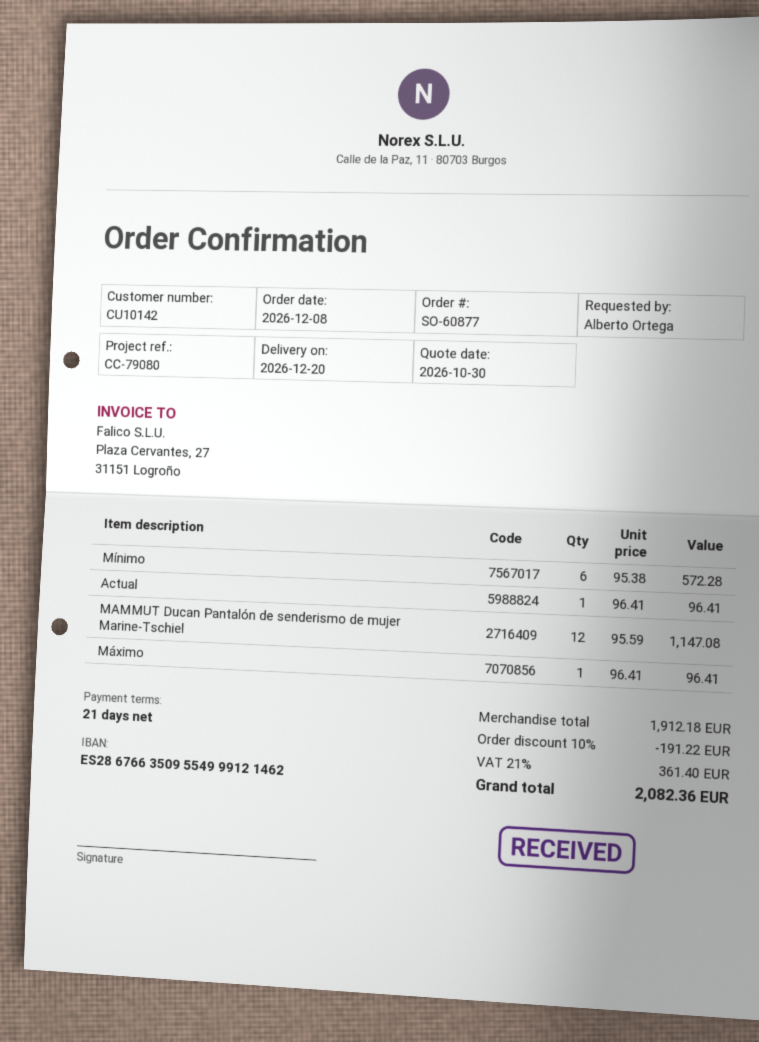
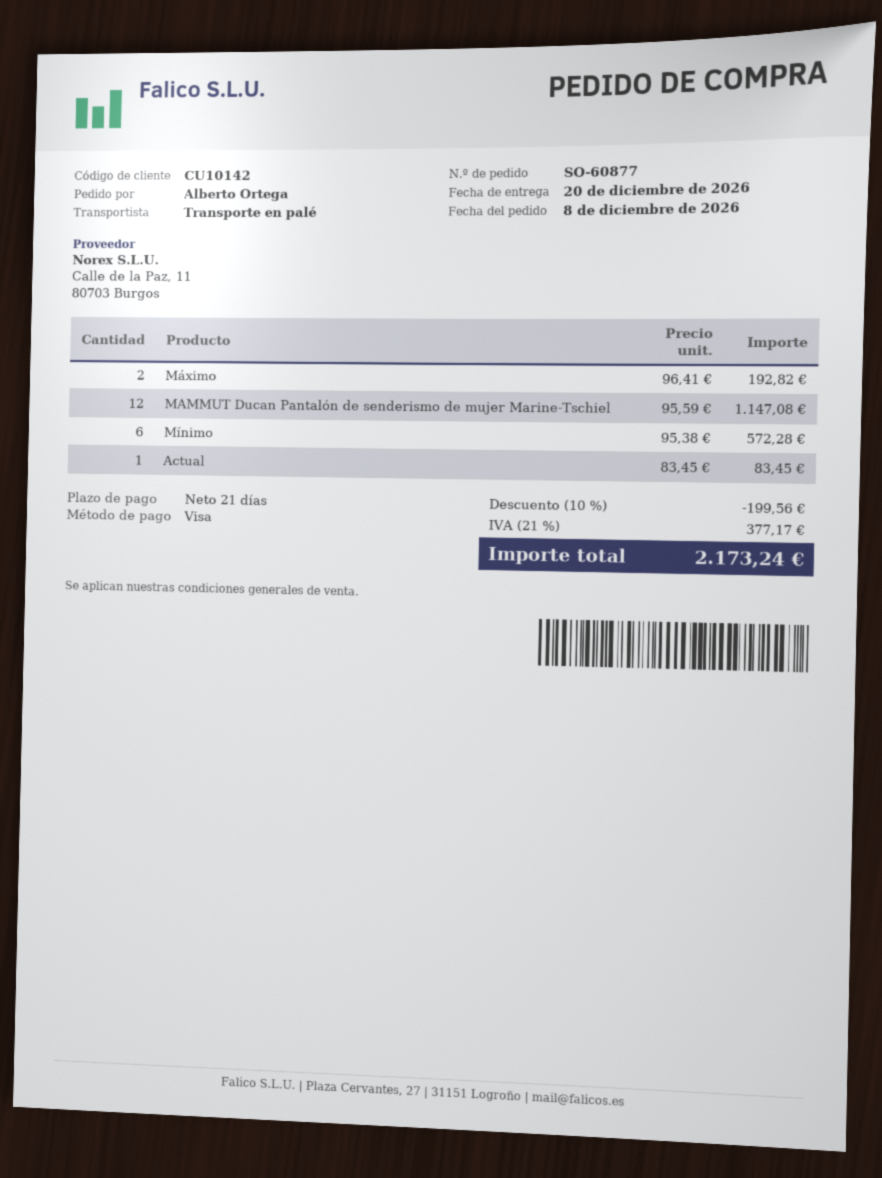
Actual: 1 x 96.41 = 96.41 -> 1 x 83.45 = 83.45
Máximo: 1 x 96.41 = 96.41 -> 2 x 96.41 = 192.82
discount: 10% = 191.22 -> 10% = 199.56
tax: 21% = 361.40 -> 21% = 377.17
total: 2082.36 -> 2173.24

